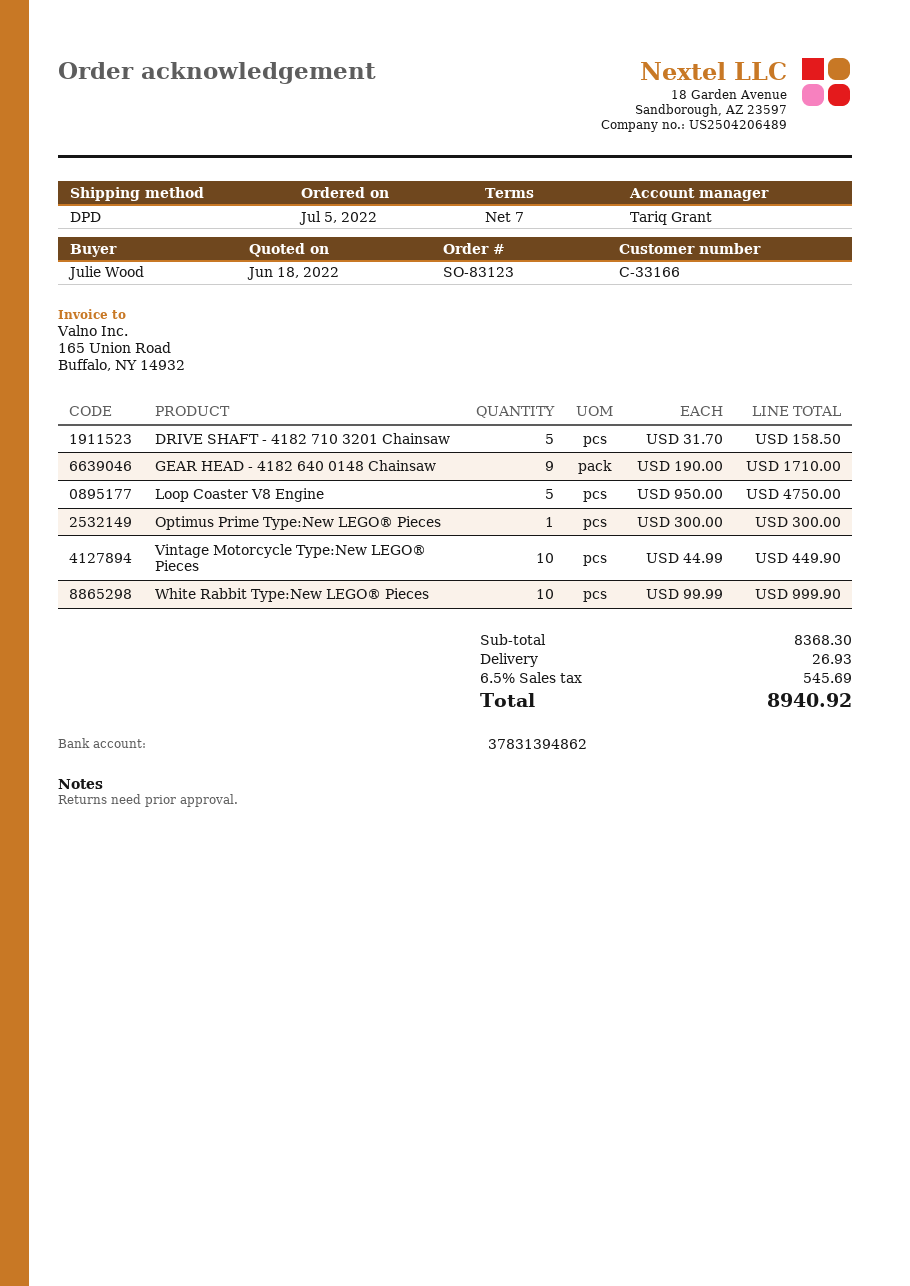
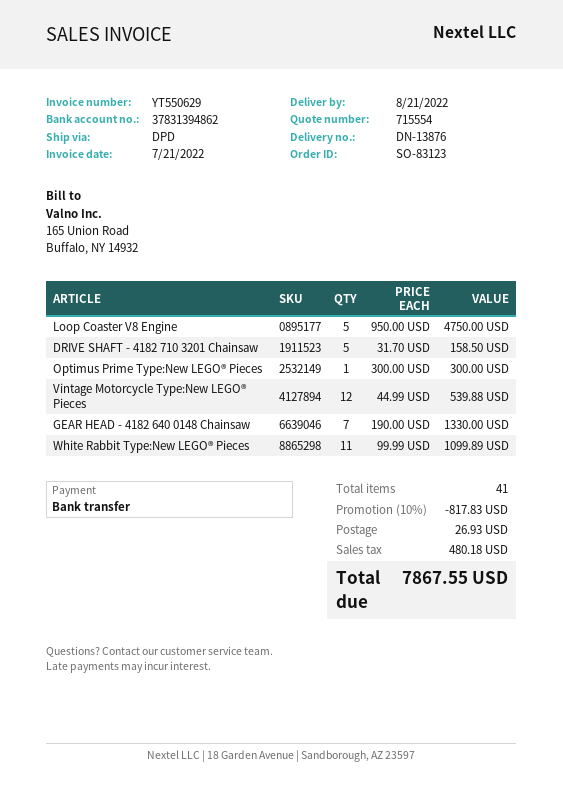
GEAR HEAD - 4182 640 0148 Chainsaw: 9 x 190.00 = 1710.00 -> 7 x 190.00 = 1330.00
Vintage Motorcycle Type:New LEGO® Pieces: 10 x 44.99 = 449.90 -> 12 x 44.99 = 539.88
White Rabbit Type:New LEGO® Pieces: 10 x 99.99 = 999.90 -> 11 x 99.99 = 1099.89
discount: none -> 10% = 817.83
tax: 545.69 -> 480.18
total: 8940.92 -> 7867.55

